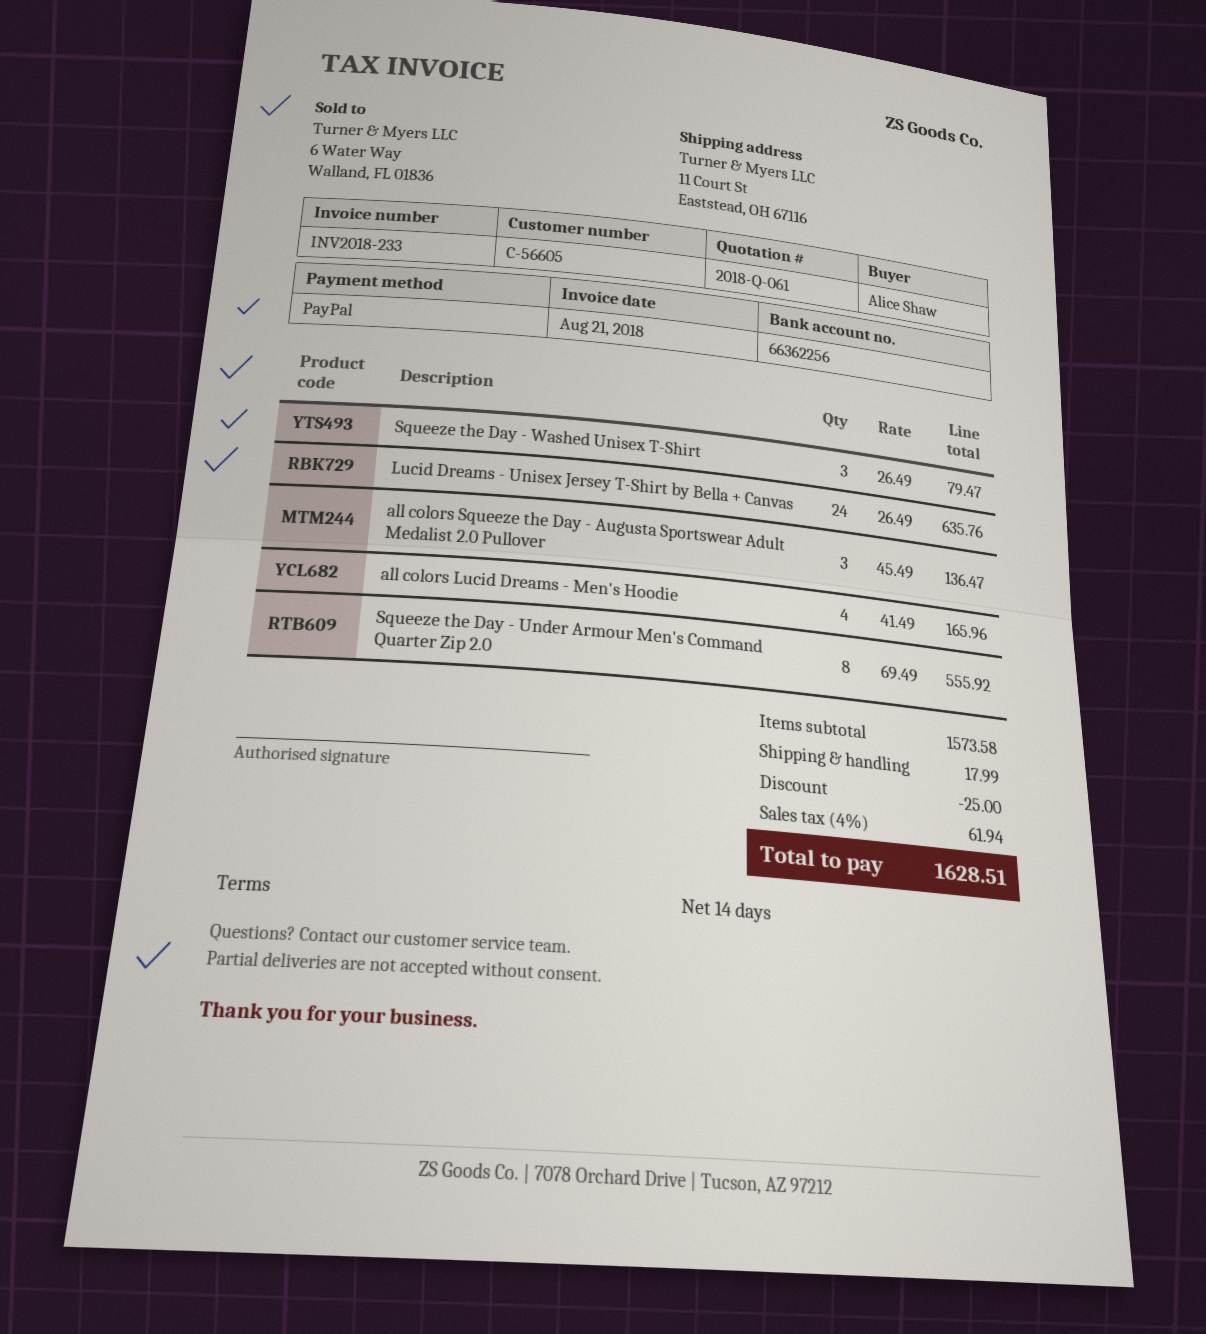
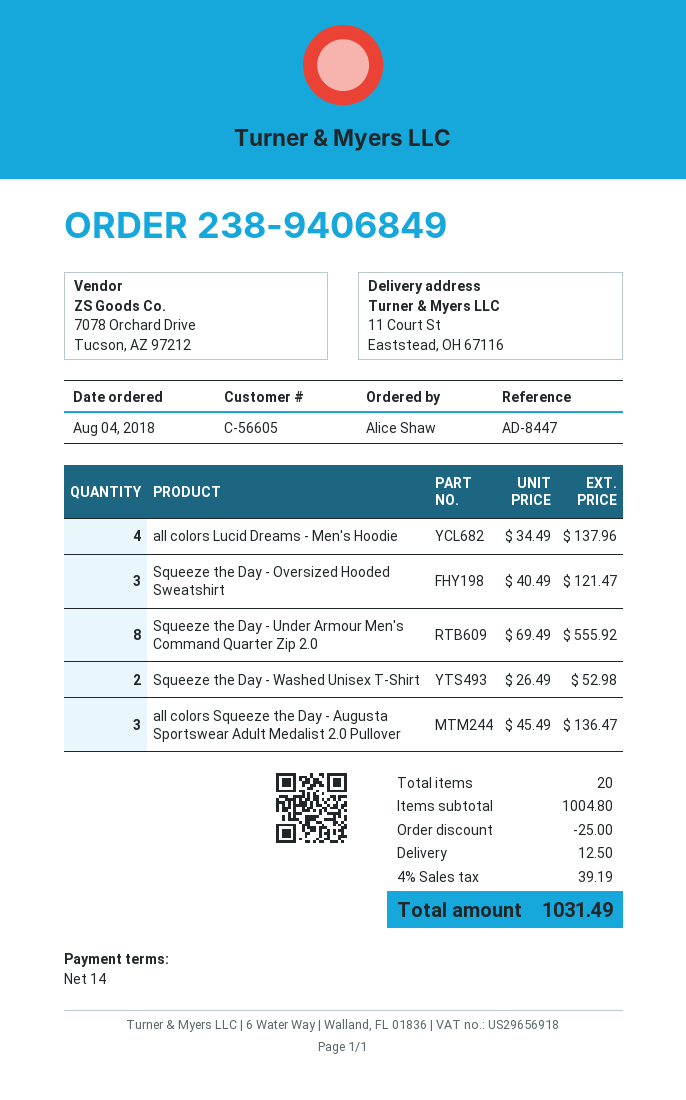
Squeeze the Day - Washed Unisex T-Shirt: 3 x 26.49 = 79.47 -> 2 x 26.49 = 52.98
Lucid Dreams - Unisex Jersey T-Shirt by Bella + Canvas: 24 x 26.49 = 635.76 -> none
all colors Lucid Dreams - Men's Hoodie: 4 x 41.49 = 165.96 -> 4 x 34.49 = 137.96
Squeeze the Day - Oversized Hooded Sweatshirt: none -> 3 x 40.49 = 121.47
subtotal: 1573.58 -> 1004.80
shipping: 17.99 -> 12.50
tax: 4% = 61.94 -> 4% = 39.19
total: 1628.51 -> 1031.49

